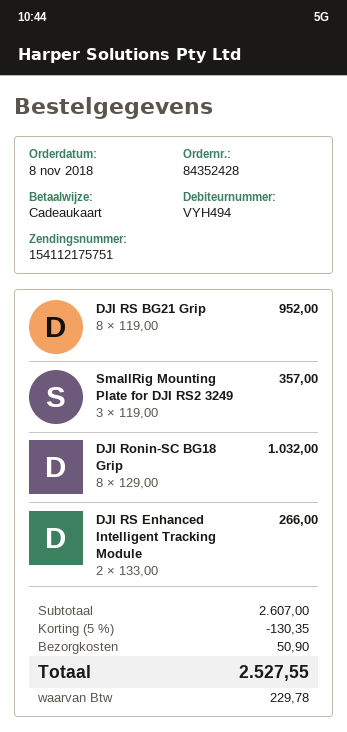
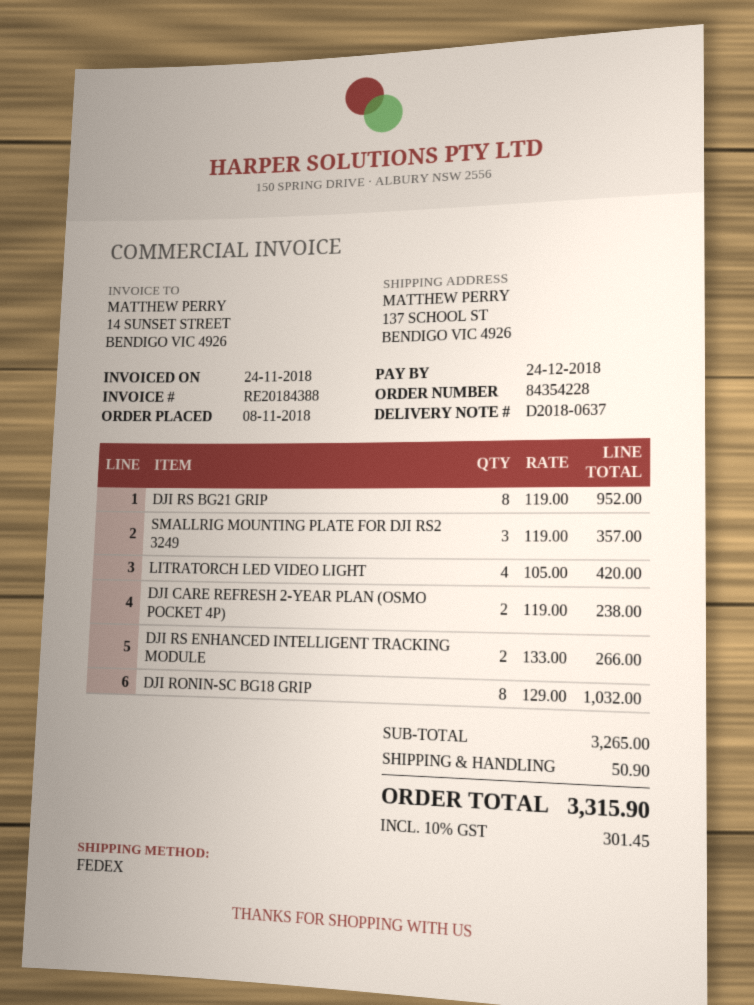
order number: 84352428 -> 84354228
LITRATORCH LED VIDEO LIGHT: none -> 4 x 105.00 = 420.00
DJI CARE REFRESH 2-YEAR PLAN (OSMO POCKET 4P): none -> 2 x 119.00 = 238.00
subtotal: 2607.00 -> 3265.00
discount: 5% = 130.35 -> none
tax: 229.78 -> 301.45
total: 2527.55 -> 3315.90

